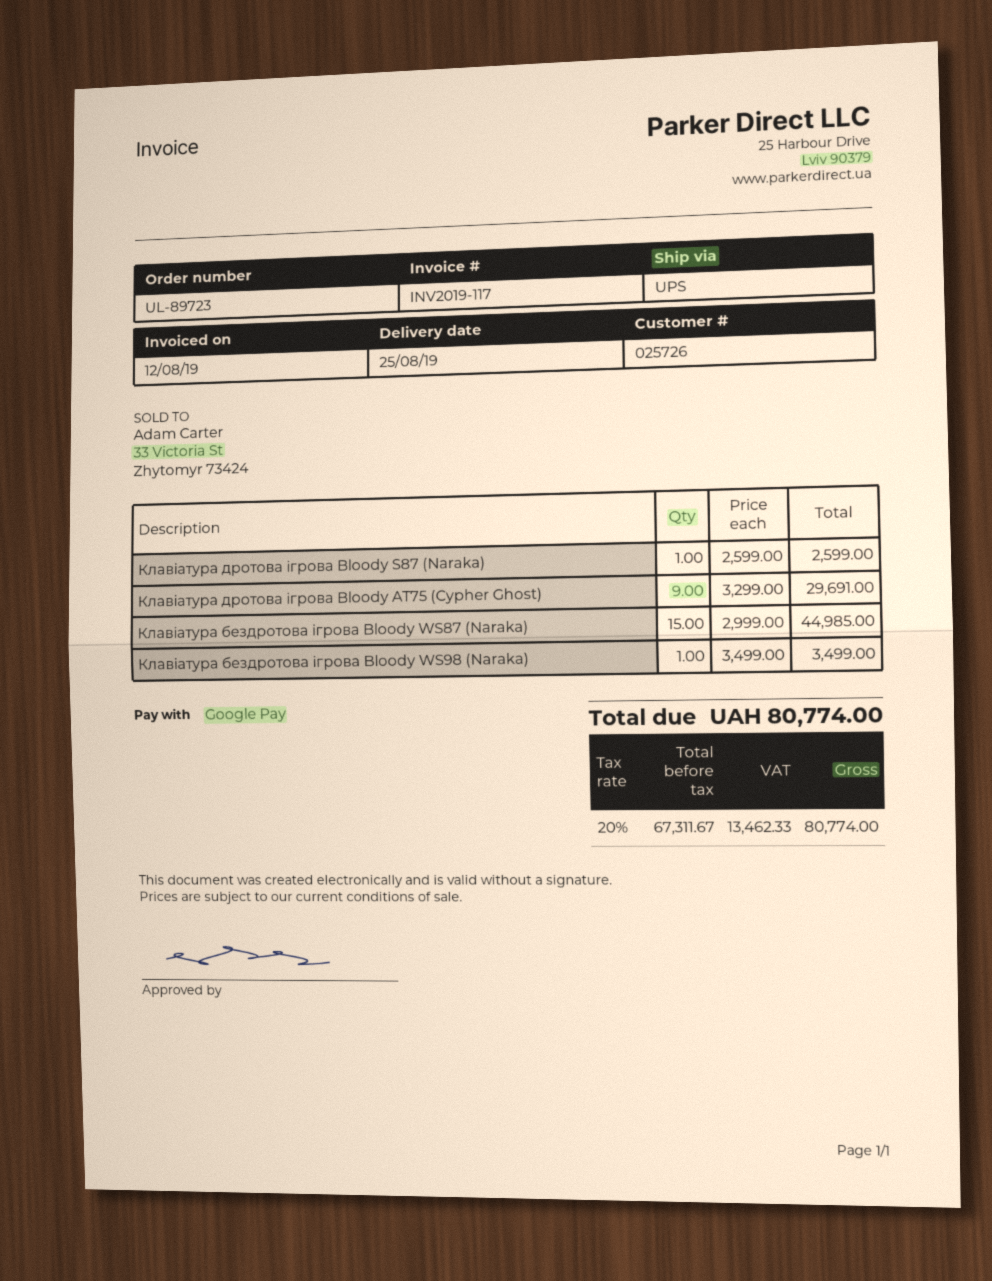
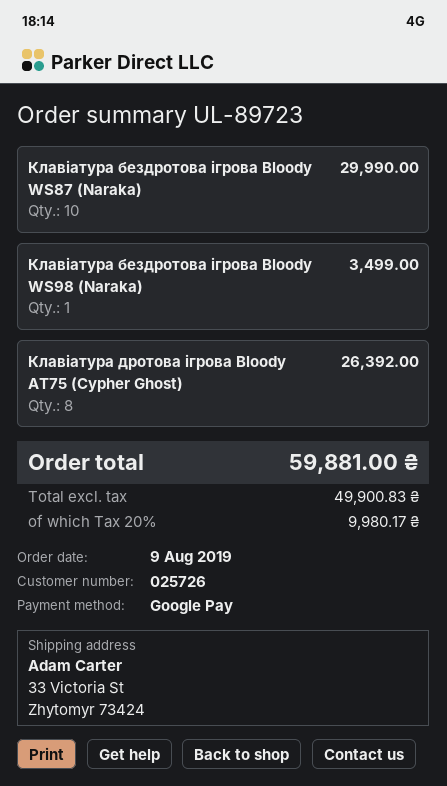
Клавіатура дротова ігрова Bloody S87 (Naraka): 1 for 2599.00 -> none
Клавіатура дротова ігрова Bloody AT75 (Cypher Ghost): 9 for 29691.00 -> 8 for 26392.00
Клавіатура бездротова ігрова Bloody WS87 (Naraka): 15 for 44985.00 -> 10 for 29990.00
net: 67311.67 -> 49900.83
tax: 20% = 13462.33 -> 20% = 9980.17
total: 80774.00 -> 59881.00

